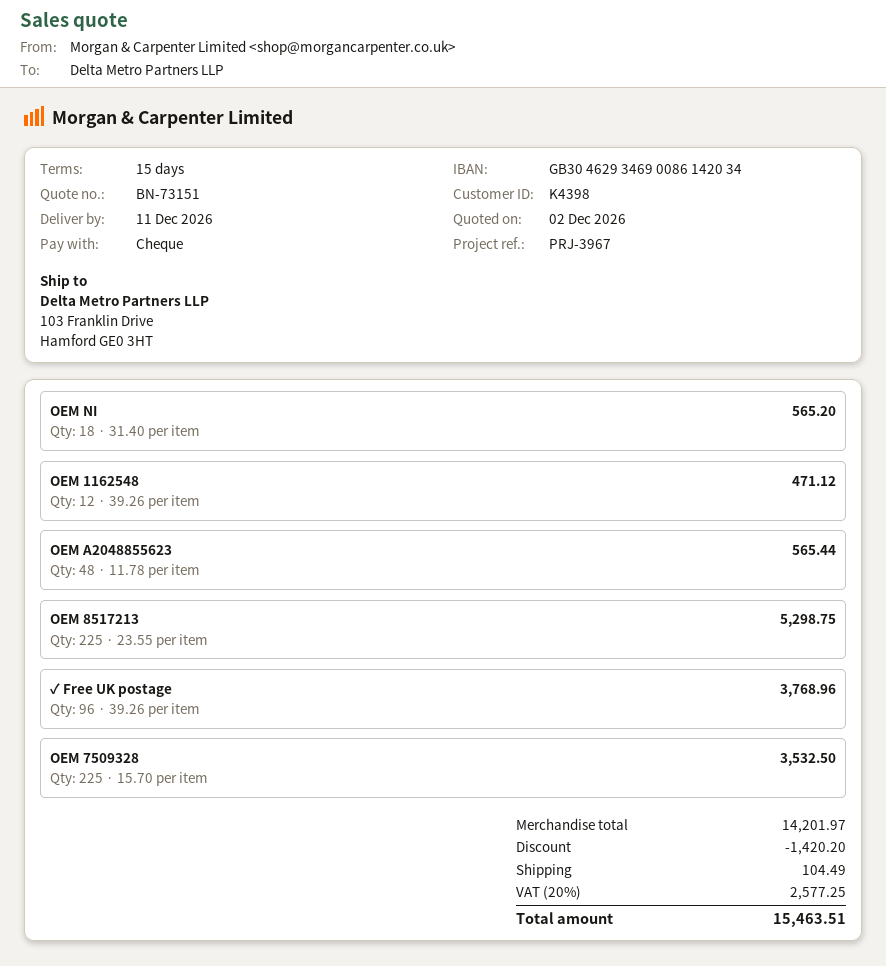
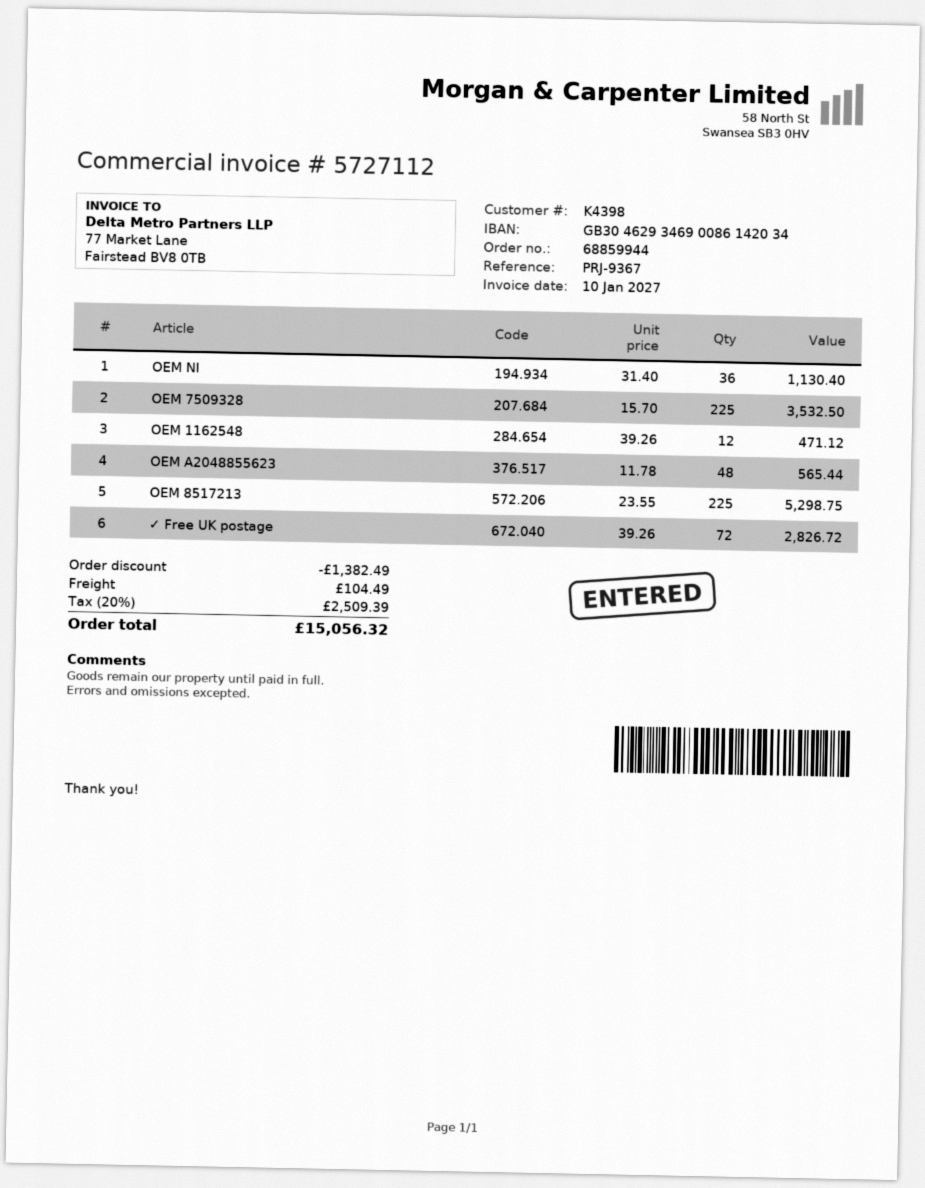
reference: PRJ-3967 -> PRJ-9367
OEM NI: 18 x 31.40 = 565.20 -> 36 x 31.40 = 1130.40
✓ Free UK postage: 96 x 39.26 = 3768.96 -> 72 x 39.26 = 2826.72
discount: 1420.20 -> 1382.49
tax: 20% = 2577.25 -> 20% = 2509.39
total: 15463.51 -> 15056.32

